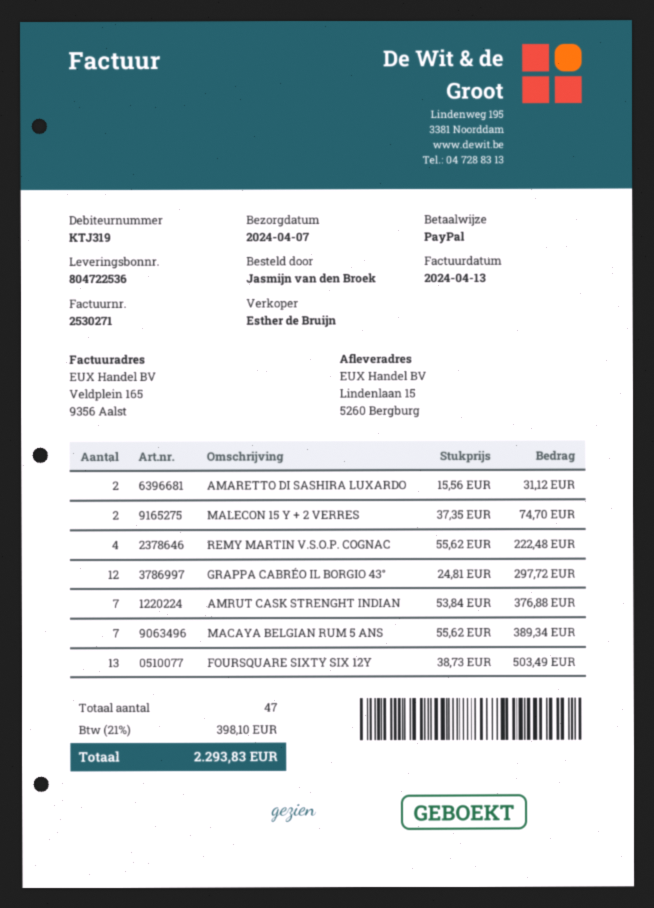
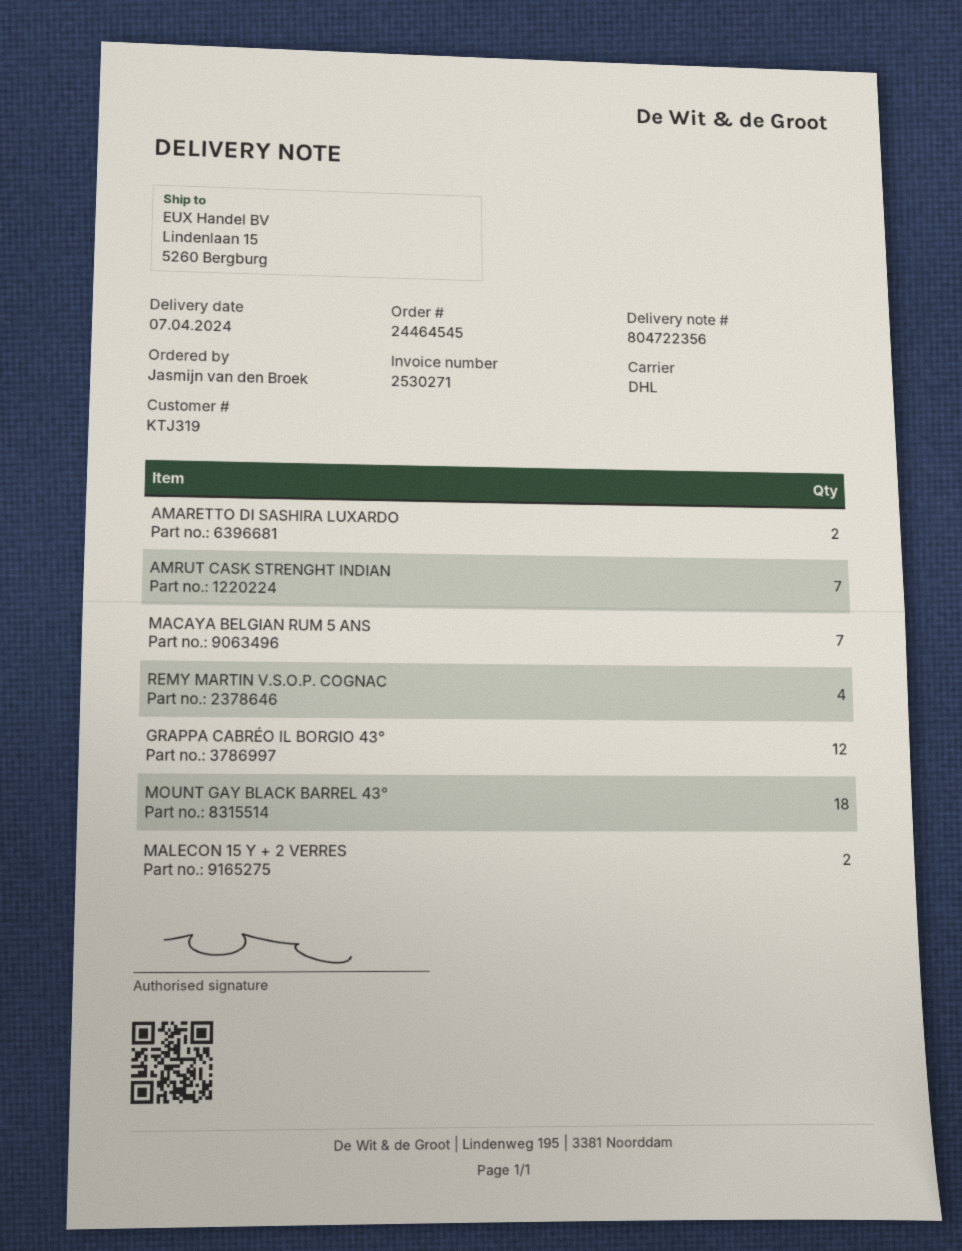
delivery note number: 804722536 -> 804722356
FOURSQUARE SIXTY SIX 12Y: 13 -> none
MOUNT GAY BLACK BARREL 43°: none -> 18

